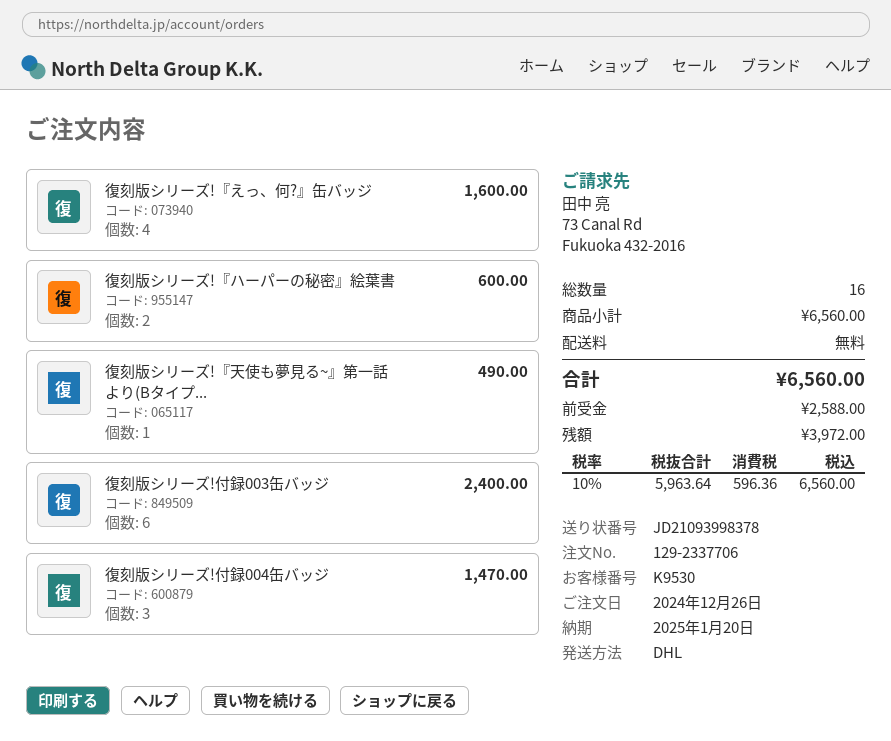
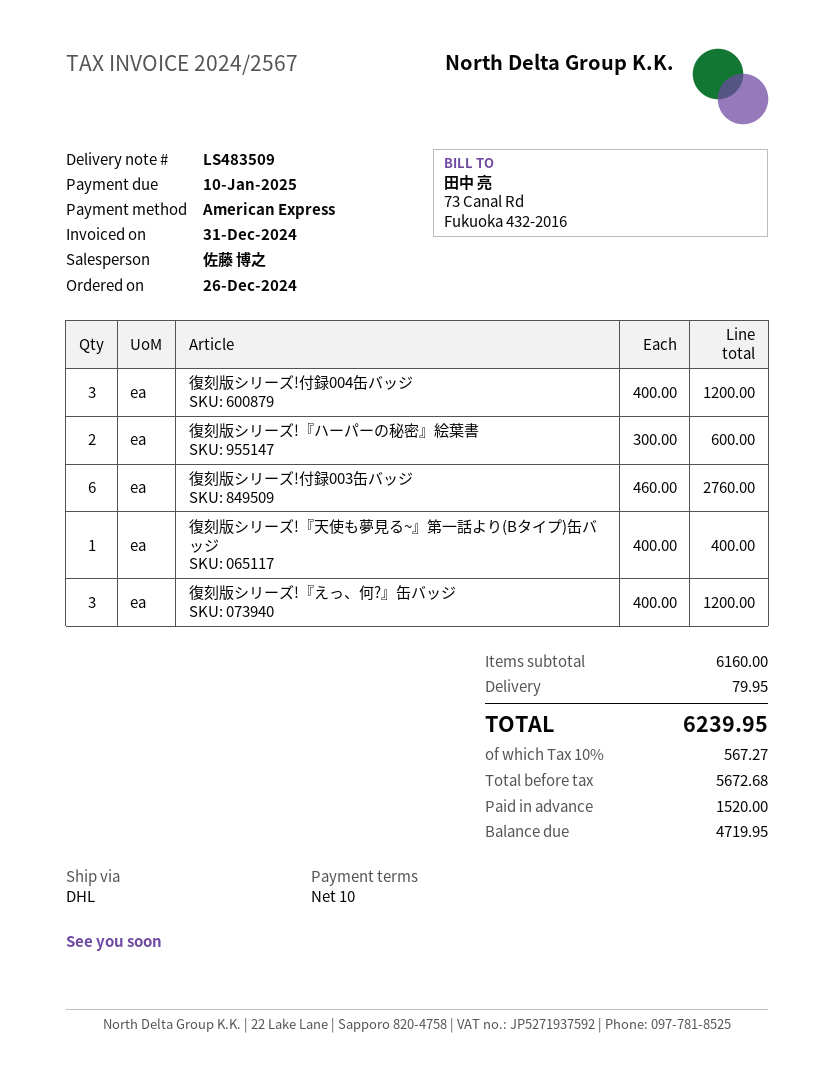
復刻版シリーズ!『えっ、何?』缶バッジ: 4 for 1600.00 -> 3 for 1200.00
復刻版シリーズ!『天使も夢見る~』第一話より(Bタイプ...: 1 for 490.00 -> 1 for 400.00
復刻版シリーズ!付録003缶バッジ: 6 for 2400.00 -> 6 for 2760.00
復刻版シリーズ!付録004缶バッジ: 3 for 1470.00 -> 3 for 1200.00
subtotal: 6560.00 -> 6160.00
shipping: 0.00 -> 79.95
net: 5963.64 -> 5672.68
tax: 10% = 596.36 -> 10% = 567.27
total: 6560.00 -> 6239.95
deposit: 2588.00 -> 1520.00
balance: 3972.00 -> 4719.95

